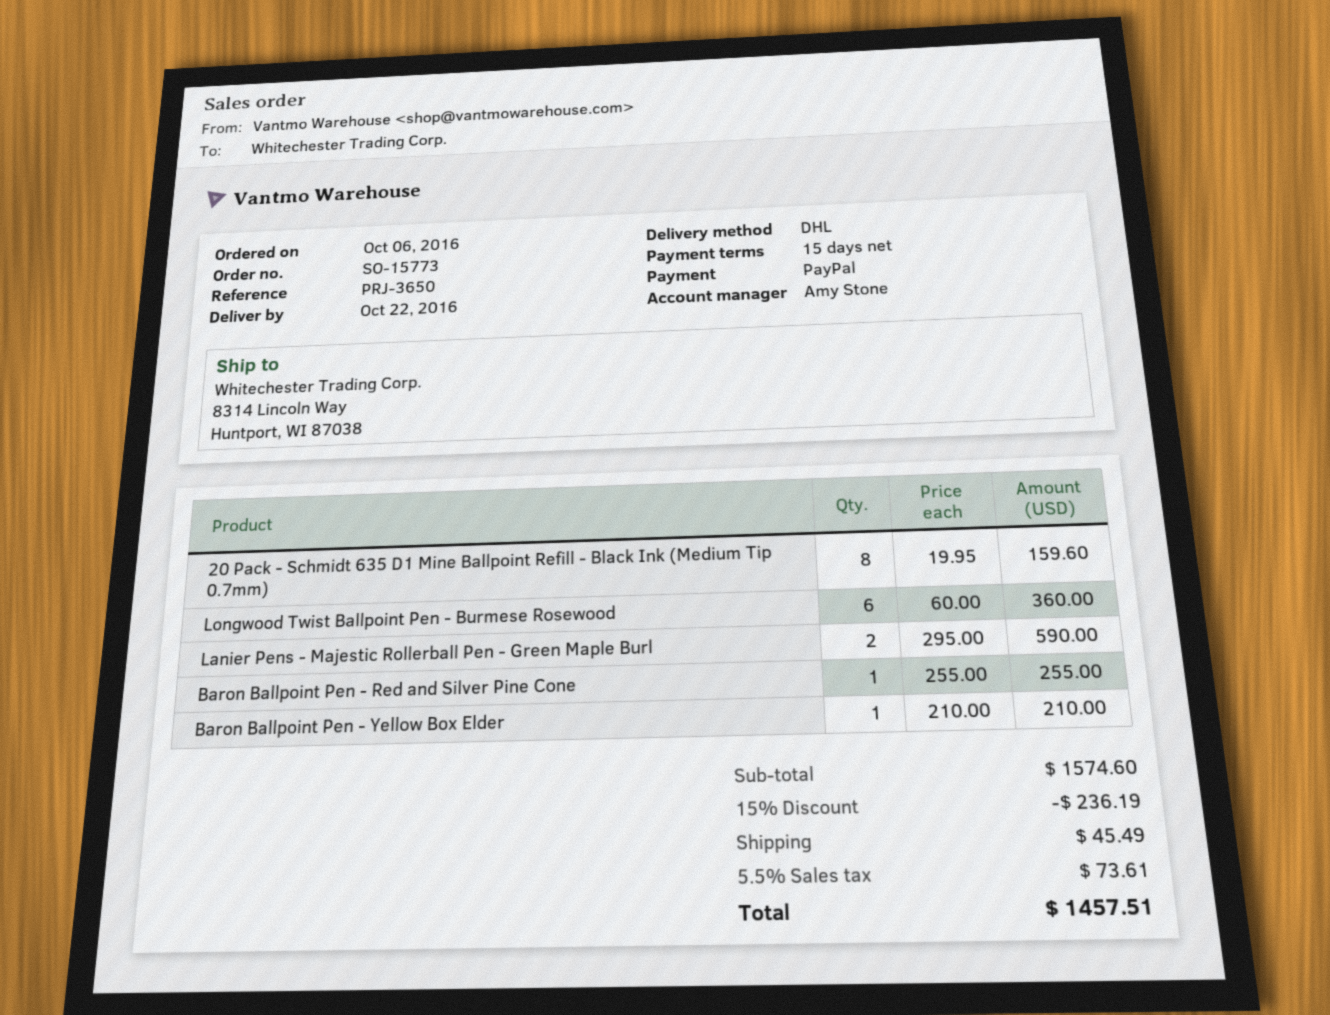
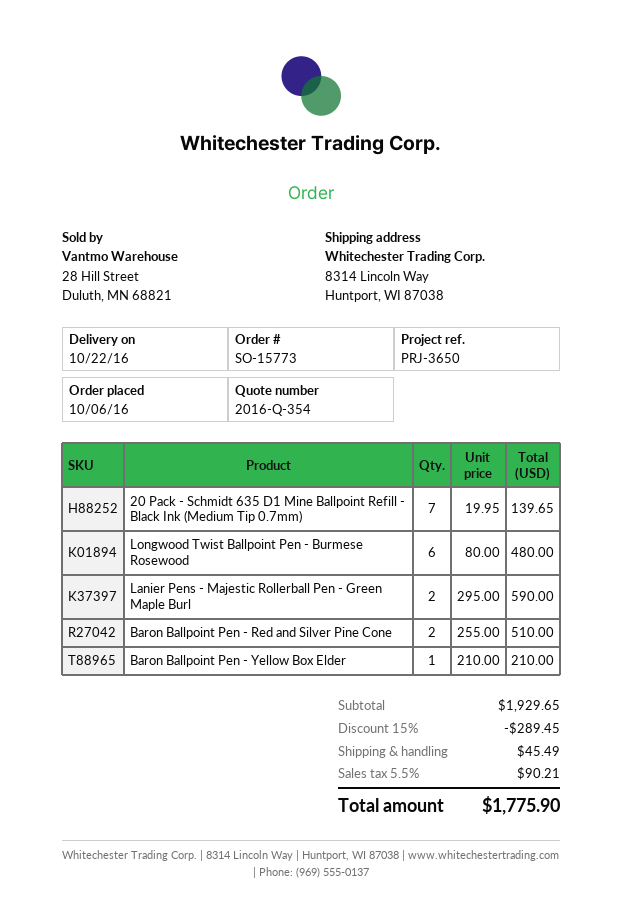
20 Pack - Schmidt 635 D1 Mine Ballpoint Refill - Black Ink (Medium Tip 0.7mm): 8 x 19.95 = 159.60 -> 7 x 19.95 = 139.65
Longwood Twist Ballpoint Pen - Burmese Rosewood: 6 x 60.00 = 360.00 -> 6 x 80.00 = 480.00
Baron Ballpoint Pen - Red and Silver Pine Cone: 1 x 255.00 = 255.00 -> 2 x 255.00 = 510.00
subtotal: 1574.60 -> 1929.65
discount: 15% = 236.19 -> 15% = 289.45
tax: 5.5% = 73.61 -> 5.5% = 90.21
total: 1457.51 -> 1775.90

